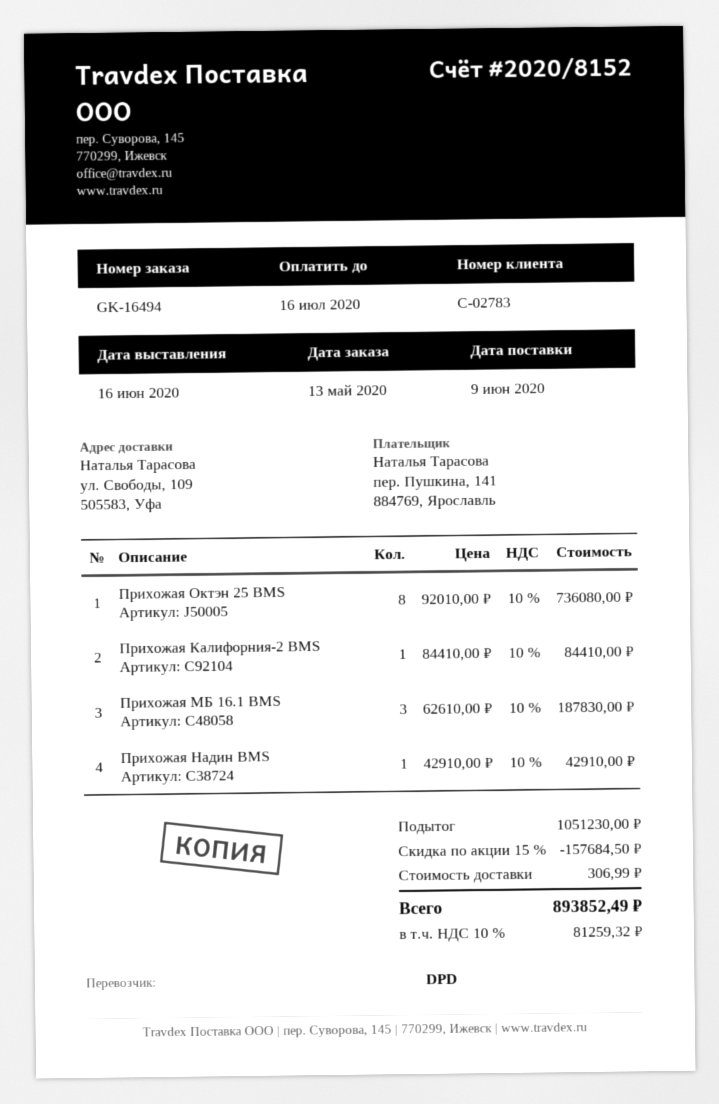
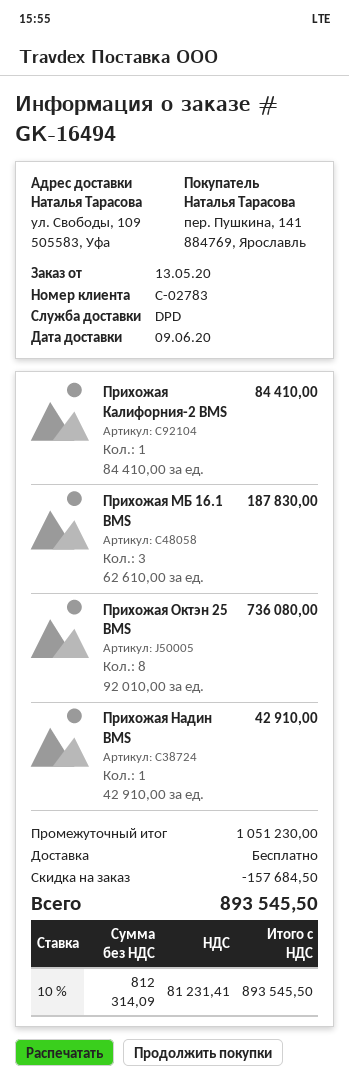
shipping: 306.99 -> 0.00
tax: 10% = 81259.32 -> 10% = 81231.41
total: 893852.49 -> 893545.50

